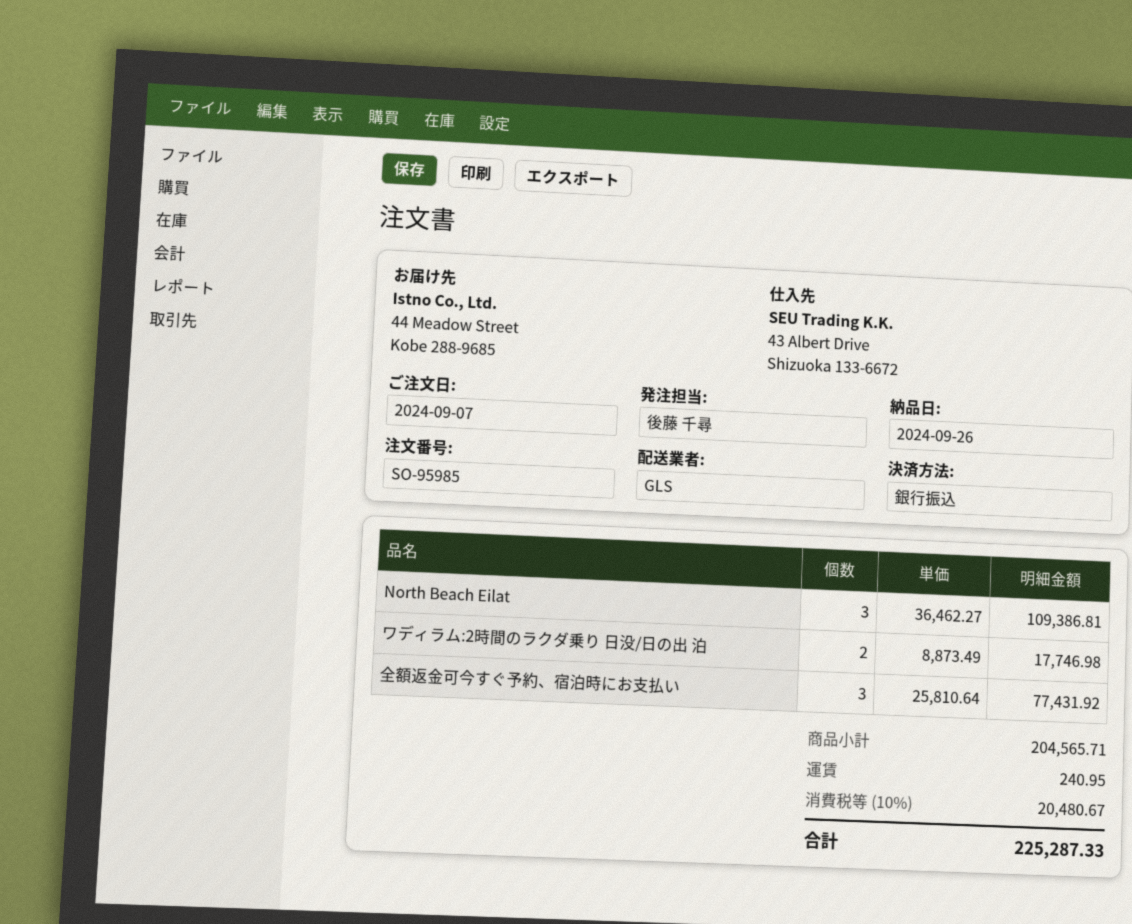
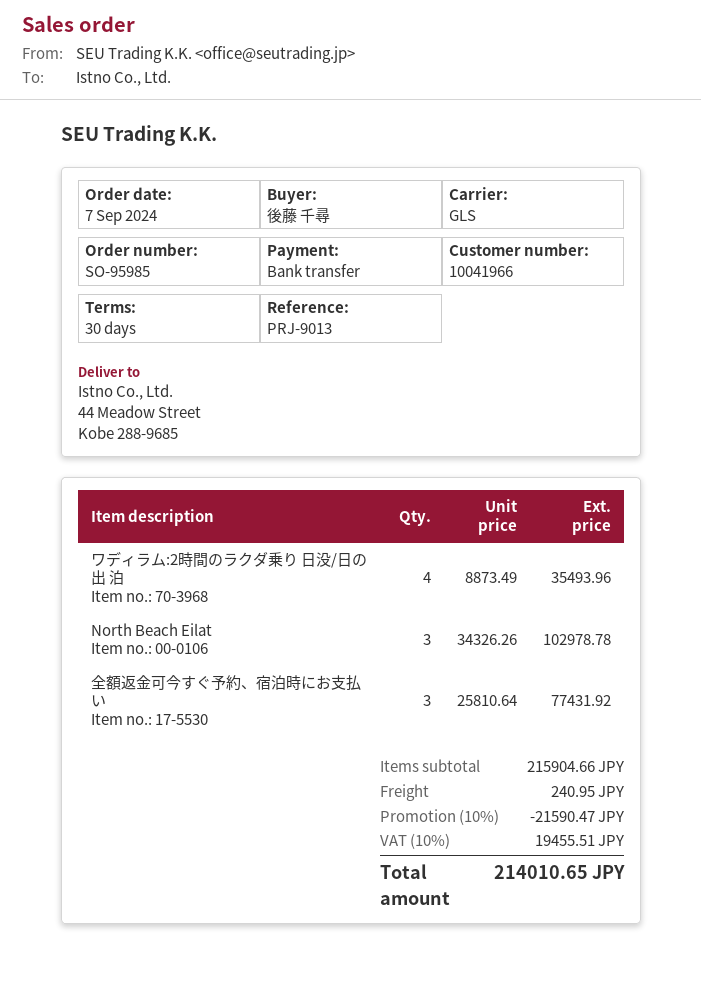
North Beach Eilat: 3 x 36462.27 = 109386.81 -> 3 x 34326.26 = 102978.78
ワディラム:2時間のラクダ乗り 日没/日の出 泊: 2 x 8873.49 = 17746.98 -> 4 x 8873.49 = 35493.96
subtotal: 204565.71 -> 215904.66
discount: none -> 10% = 21590.47
tax: 10% = 20480.67 -> 10% = 19455.51
total: 225287.33 -> 214010.65

